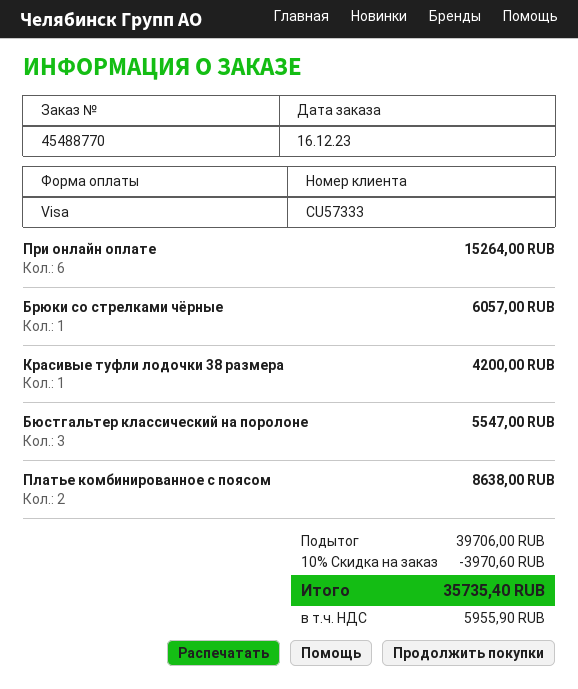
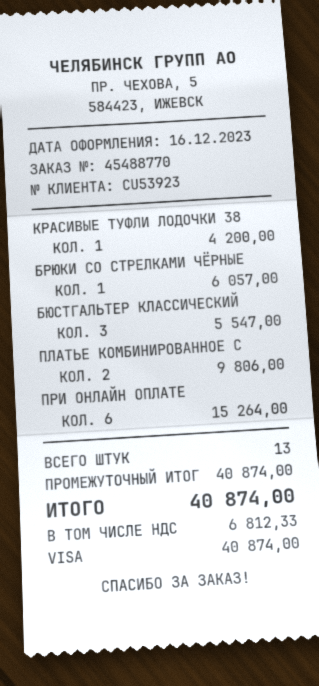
customer number: CU57333 -> CU53923
Платье комбинированное с поясом: 2 for 8638.00 -> 2 for 9806.00
subtotal: 39706.00 -> 40874.00
discount: 10% = 3970.60 -> none
tax: 5955.90 -> 6812.33
total: 35735.40 -> 40874.00

